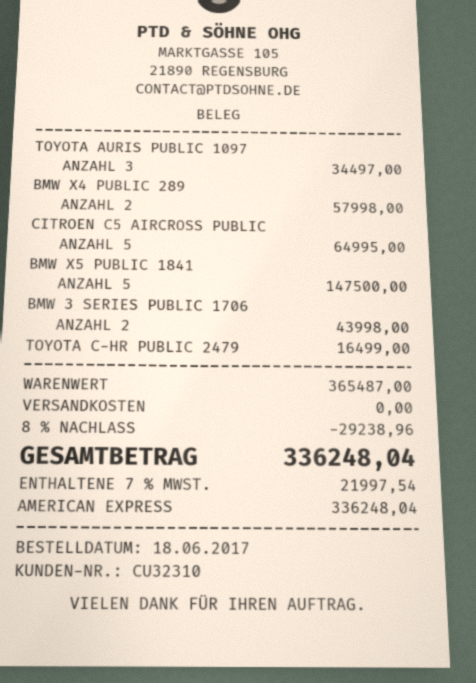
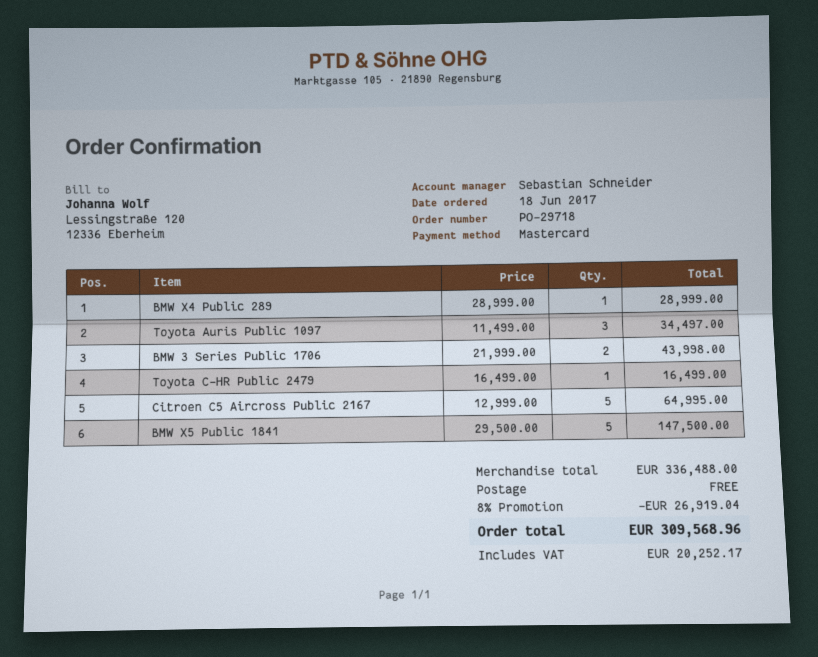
payment method: American Express -> Mastercard
BMW X4 PUBLIC 289: 2 for 57998.00 -> 1 for 28999.00
subtotal: 365487.00 -> 336488.00
discount: 8% = 29238.96 -> 8% = 26919.04
tax: 21997.54 -> 20252.17
total: 336248.04 -> 309568.96

